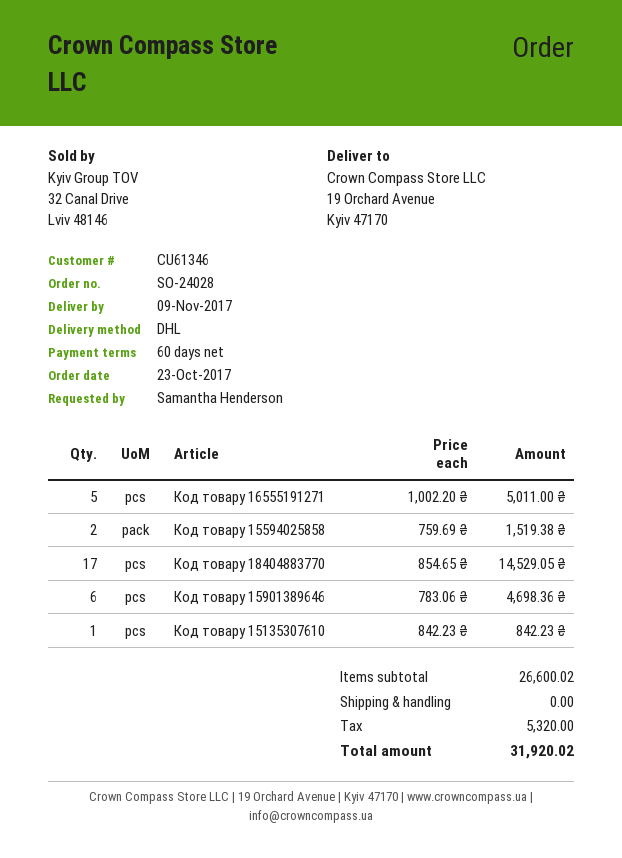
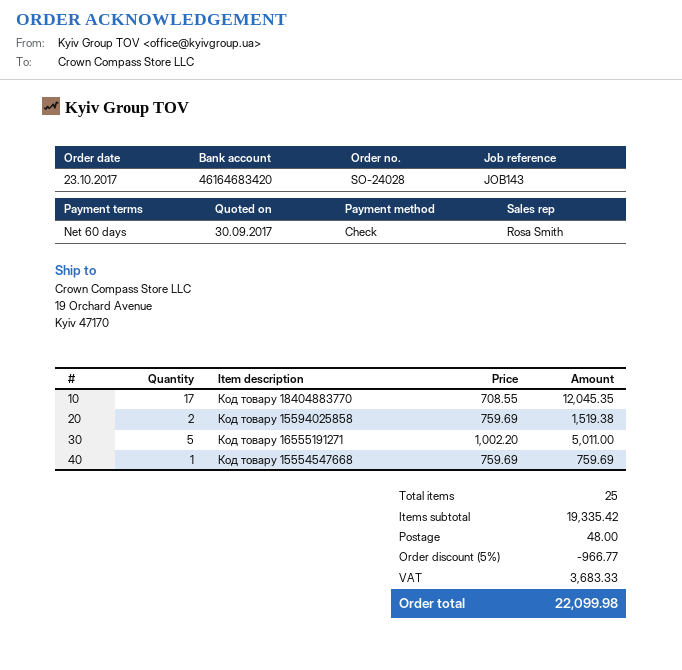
Код товару 18404883770: 17 x 854.65 = 14529.05 -> 17 x 708.55 = 12045.35
Код товару 15901389646: 6 x 783.06 = 4698.36 -> none
Код товару 15135307610: 1 x 842.23 = 842.23 -> none
Код товару 15554547668: none -> 1 x 759.69 = 759.69
subtotal: 26600.02 -> 19335.42
discount: none -> 5% = 966.77
shipping: 0.00 -> 48.00
tax: 5320.00 -> 3683.33
total: 31920.02 -> 22099.98

